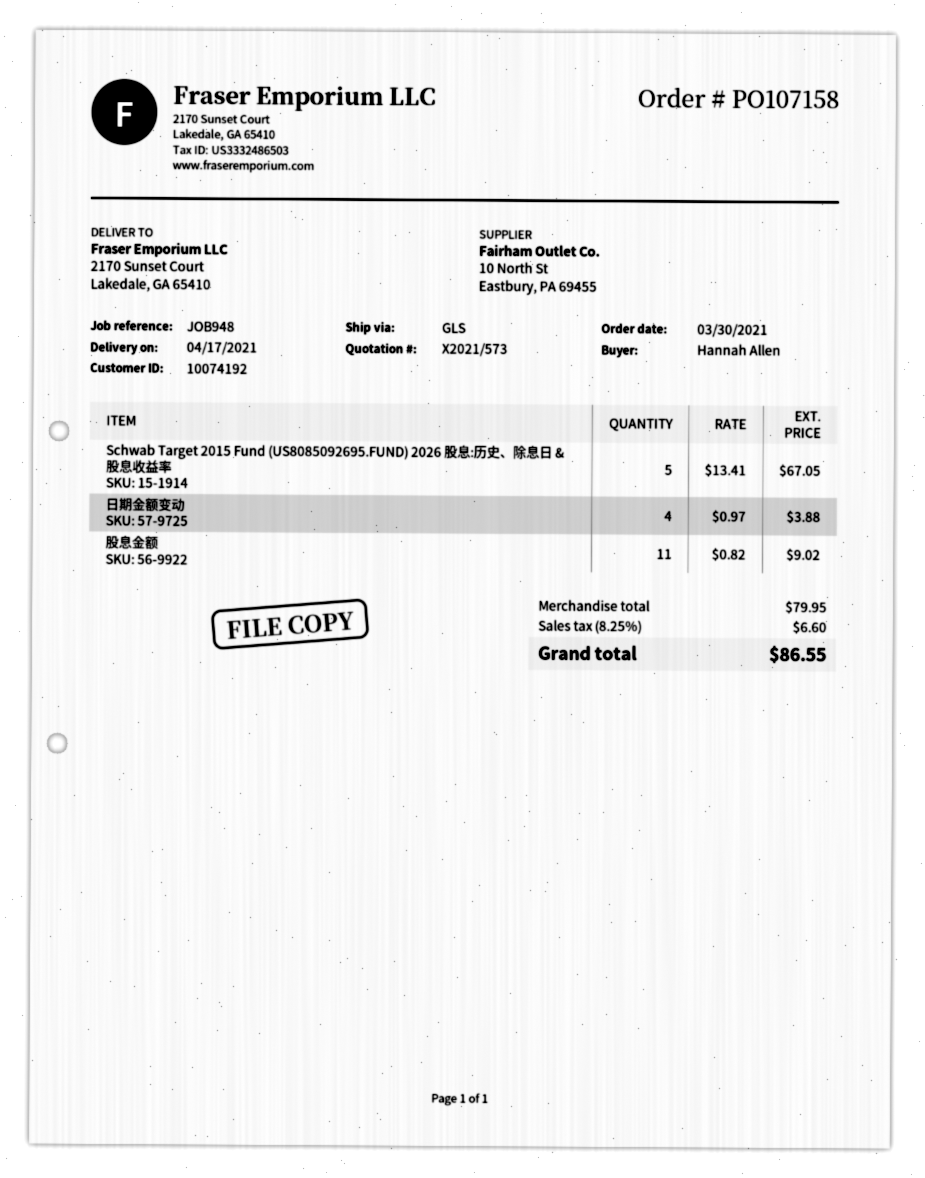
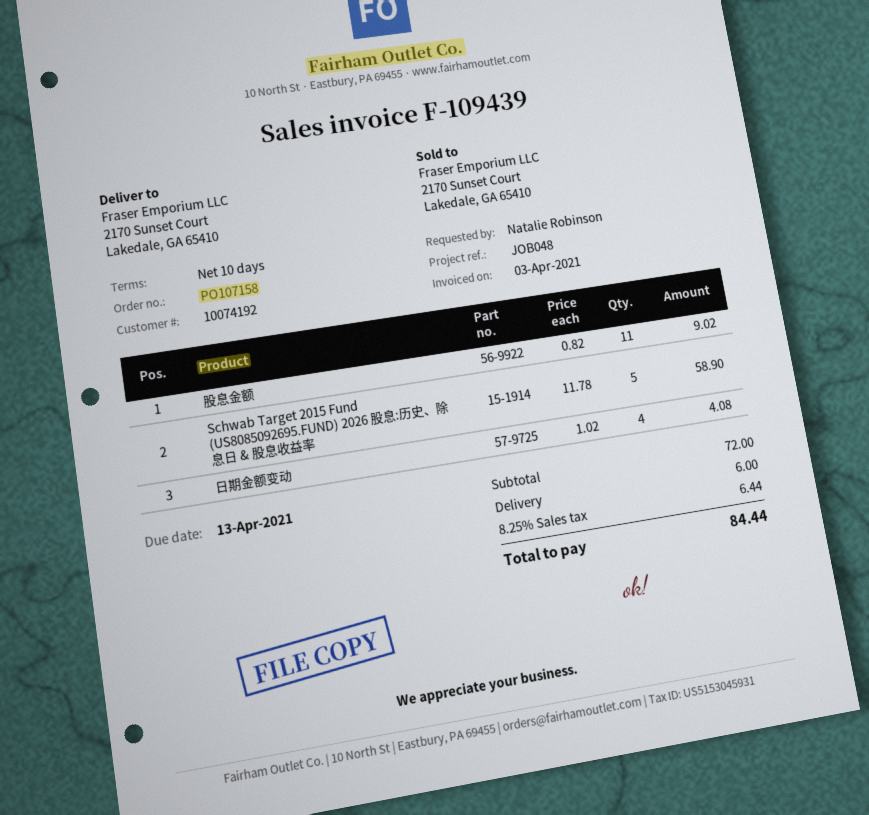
reference: JOB948 -> JOB048
ordered by: Hannah Allen -> Natalie Robinson
Schwab Target 2015 Fund (US8085092695.FUND) 2026 股息:历史、除息日 & 股息收益率: 5 x 13.41 = 67.05 -> 5 x 11.78 = 58.90
日期金额变动: 4 x 0.97 = 3.88 -> 4 x 1.02 = 4.08
subtotal: 79.95 -> 72.00
shipping: none -> 6.00
tax: 8.25% = 6.60 -> 8.25% = 6.44
total: 86.55 -> 84.44

